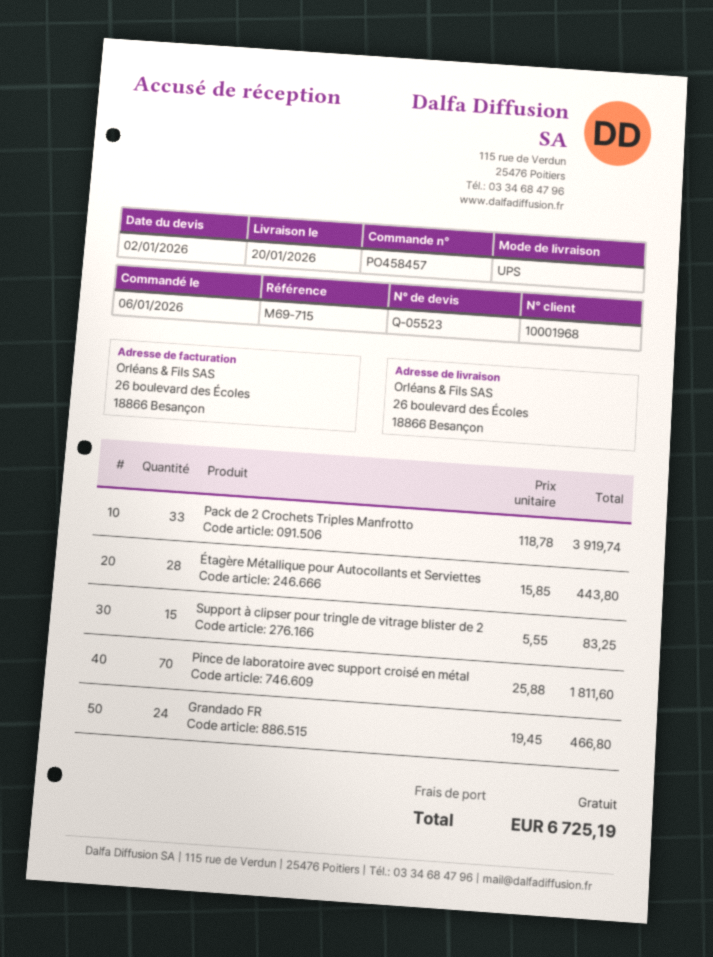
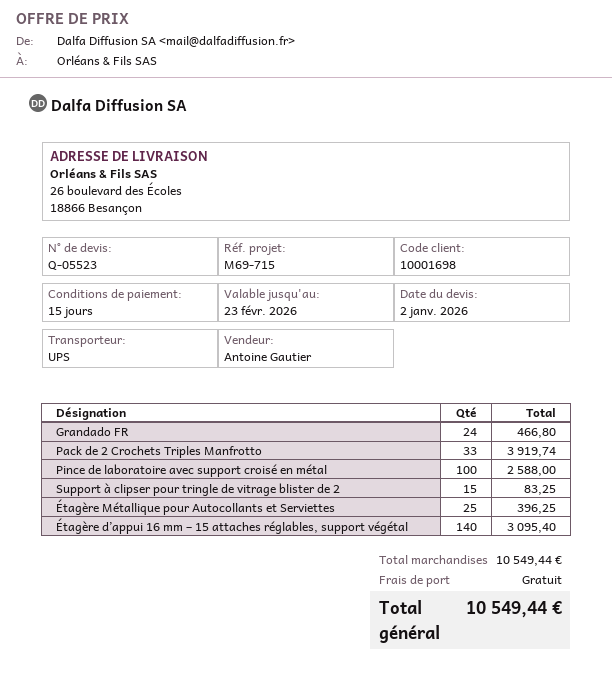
customer number: 10001968 -> 10001698
Étagère Métallique pour Autocollants et Serviettes: 28 for 443.80 -> 25 for 396.25
Pince de laboratoire avec support croisé en métal: 70 for 1811.60 -> 100 for 2588.00
Étagère d’appui 16 mm – 15 attaches réglables, support végétal: none -> 140 for 3095.40
total: 6725.19 -> 10549.44

